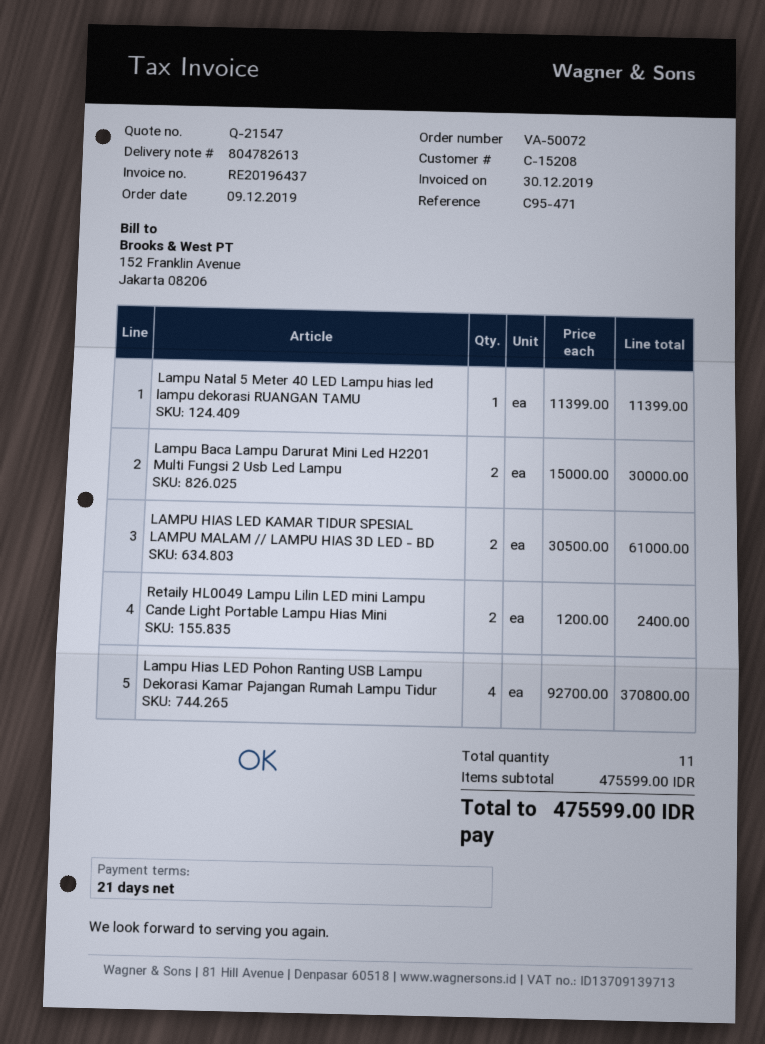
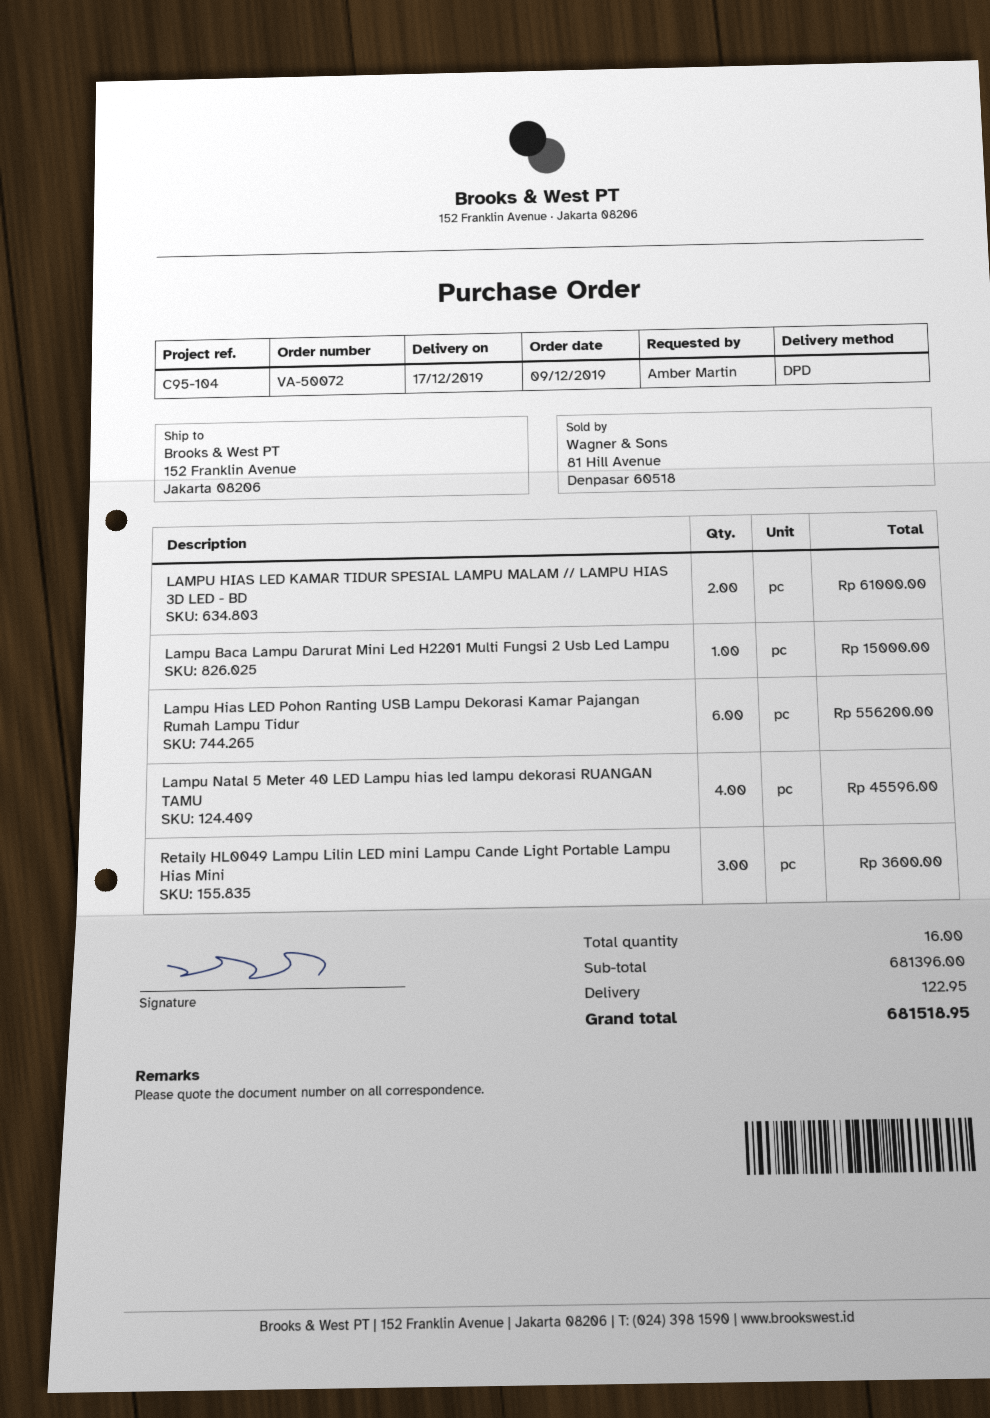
reference: C95-471 -> C95-104
Lampu Natal 5 Meter 40 LED Lampu hias led lampu dekorasi RUANGAN TAMU: 1 for 11399.00 -> 4 for 45596.00
Lampu Baca Lampu Darurat Mini Led H2201 Multi Fungsi 2 Usb Led Lampu: 2 for 30000.00 -> 1 for 15000.00
Retaily HL0049 Lampu Lilin LED mini Lampu Cande Light Portable Lampu Hias Mini: 2 for 2400.00 -> 3 for 3600.00
Lampu Hias LED Pohon Ranting USB Lampu Dekorasi Kamar Pajangan Rumah Lampu Tidur: 4 for 370800.00 -> 6 for 556200.00
total quantity: 11 -> 16
subtotal: 475599.00 -> 681396.00
shipping: none -> 122.95
total: 475599.00 -> 681518.95

